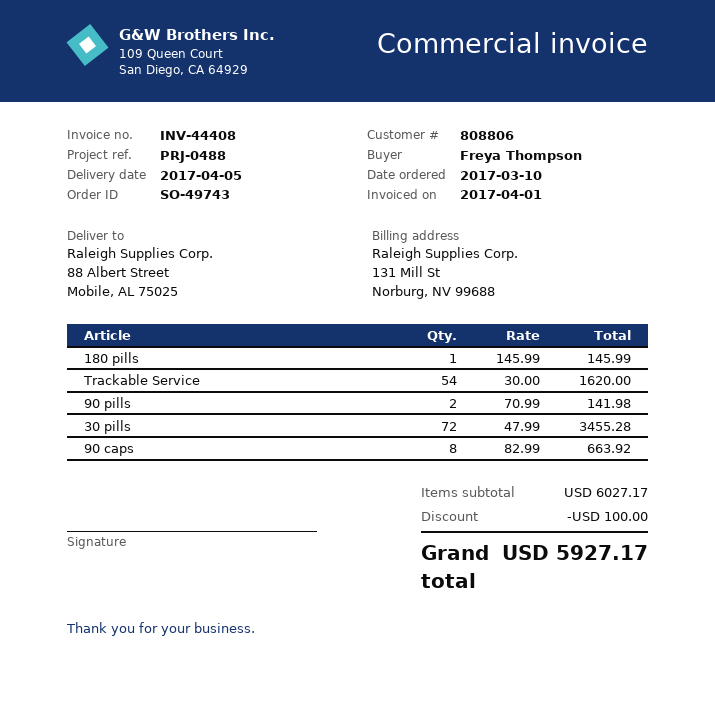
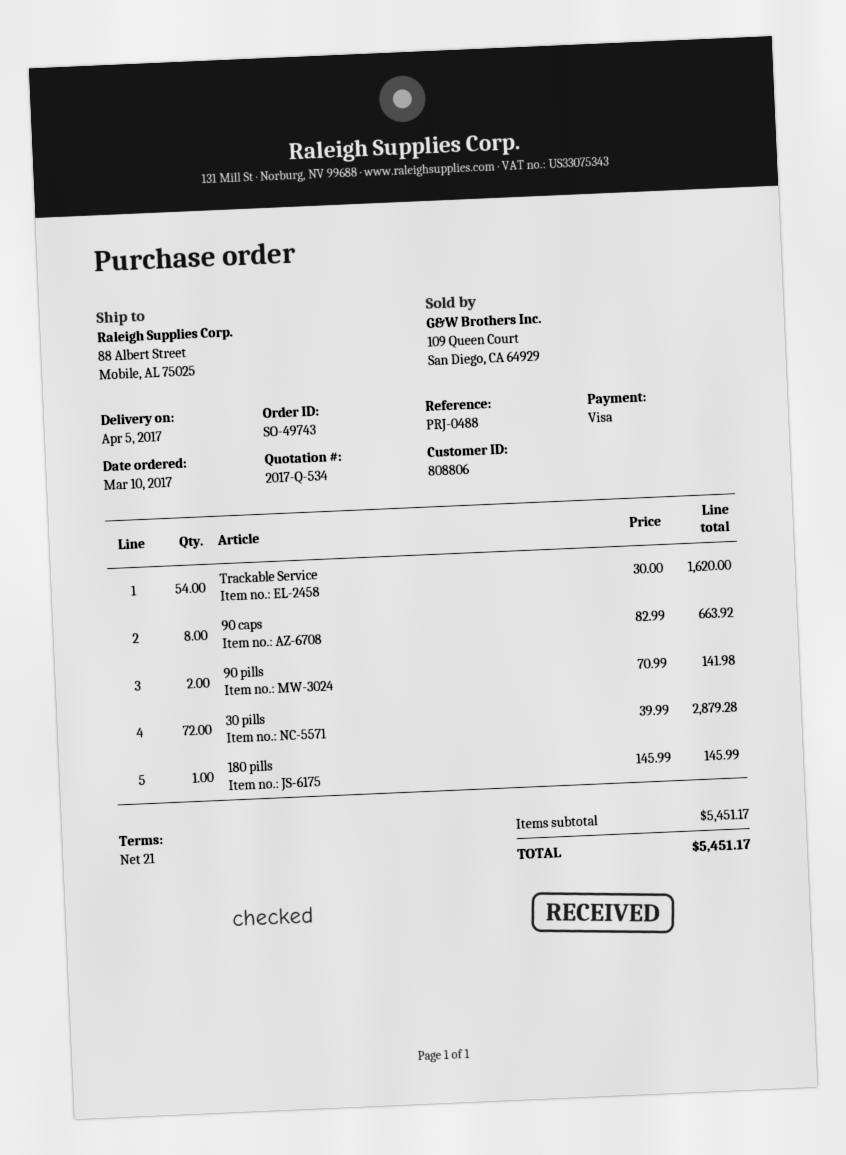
30 pills: 72 x 47.99 = 3455.28 -> 72 x 39.99 = 2879.28
subtotal: 6027.17 -> 5451.17
discount: 100.00 -> none
total: 5927.17 -> 5451.17

